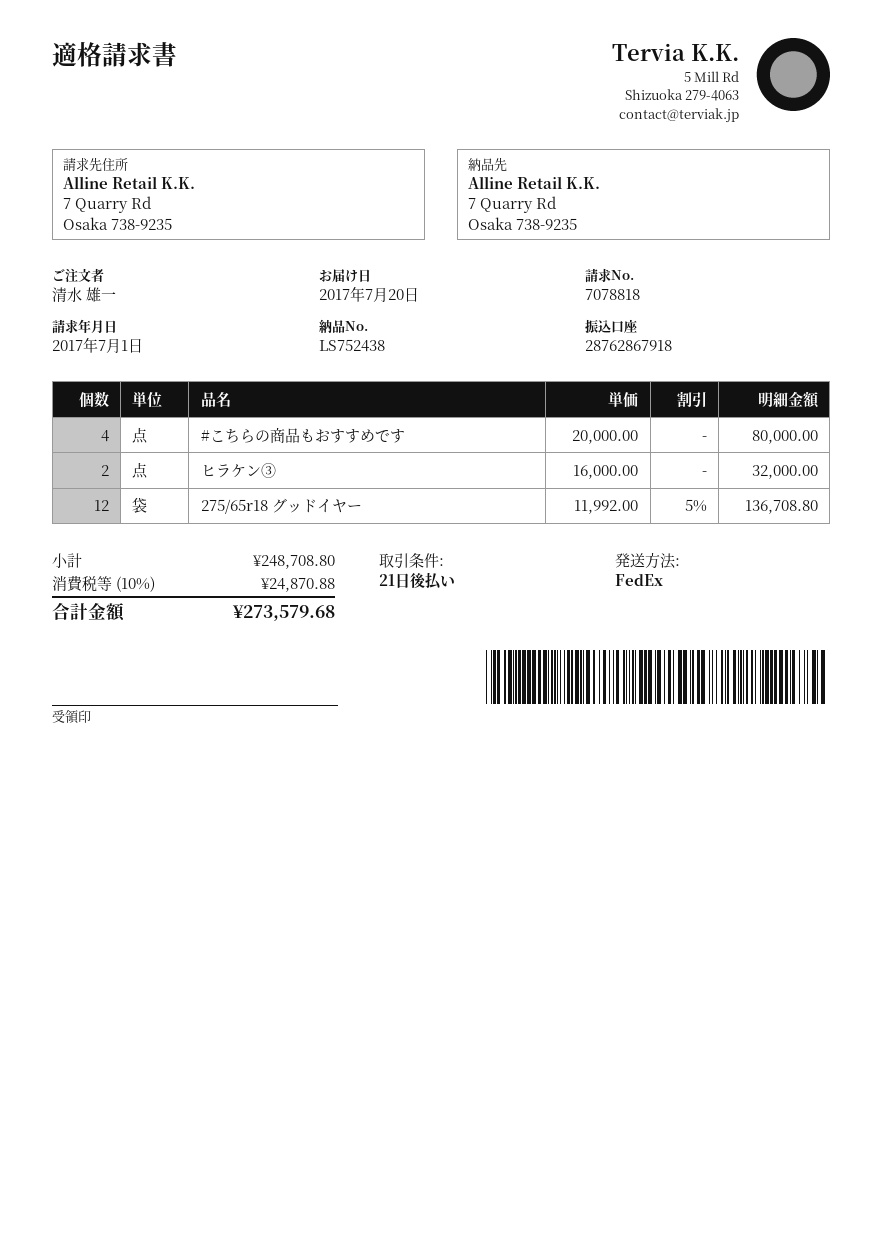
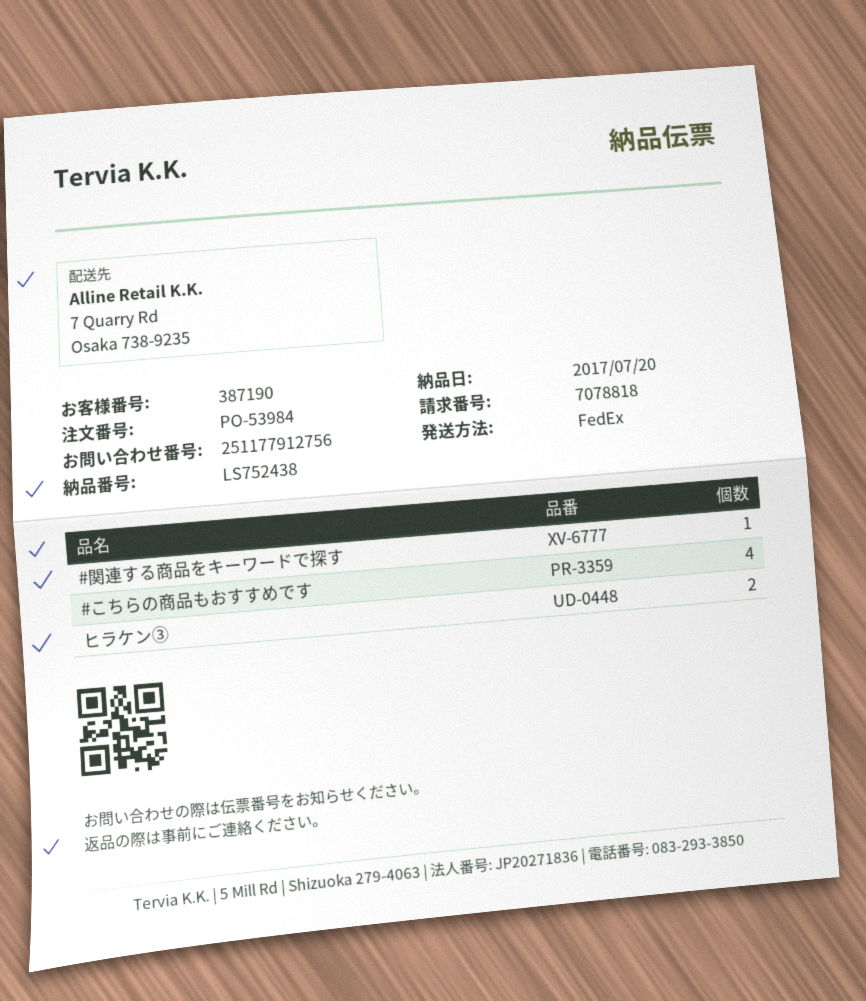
275/65r18 グッドイヤー: 12 -> none
#関連する商品をキーワードで探す: none -> 1

